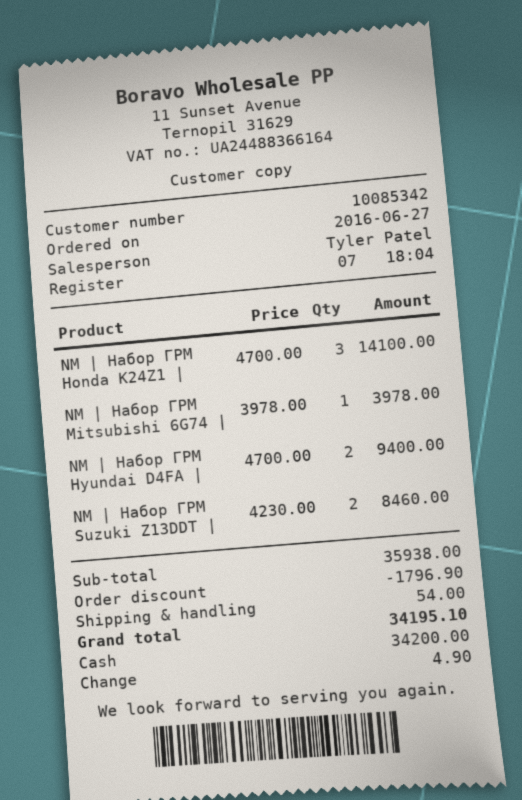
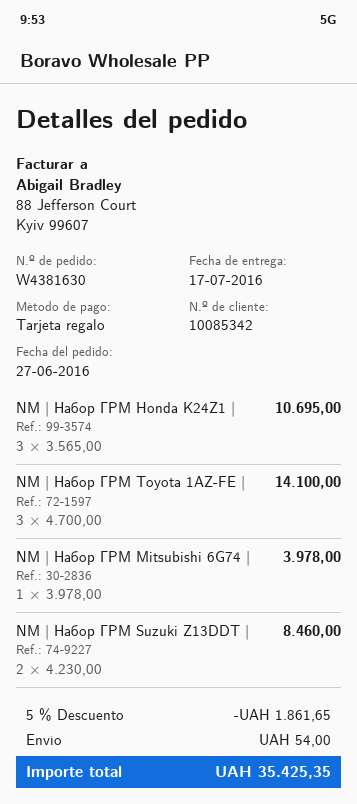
payment method: cash -> gift card
NM | Набор ГРМ Honda K24Z1 |: 3 x 4700.00 = 14100.00 -> 3 x 3565.00 = 10695.00
NM | Набор ГРМ Hyundai D4FA |: 2 x 4700.00 = 9400.00 -> none
NM | Набор ГРМ Toyota 1AZ-FE |: none -> 3 x 4700.00 = 14100.00
discount: 1796.90 -> 1861.65
total: 34195.10 -> 35425.35

